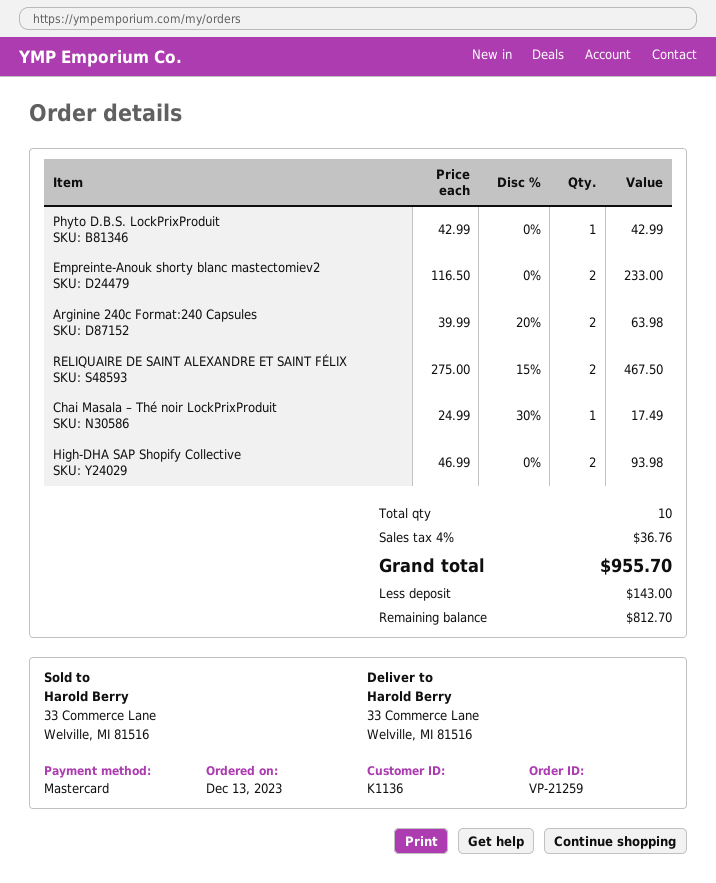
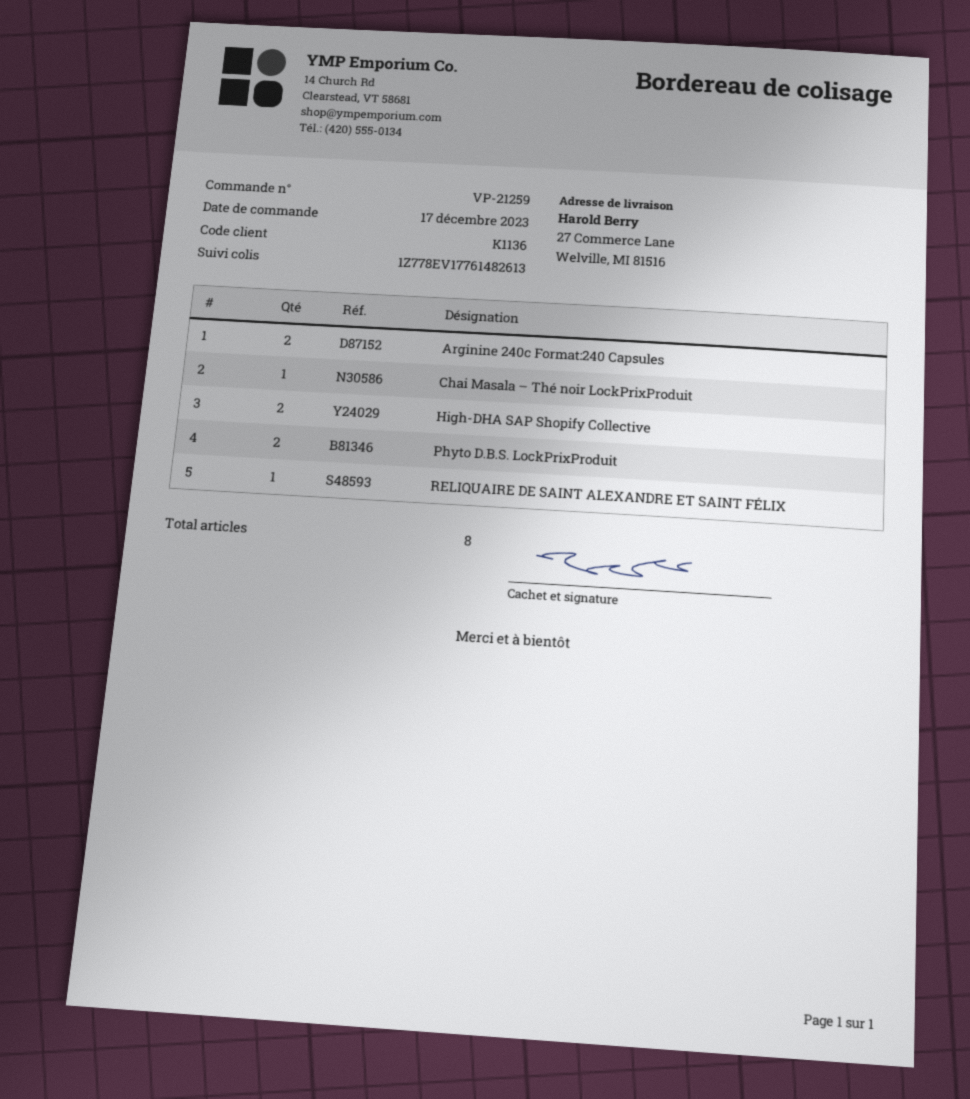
order date: 2023-12-13 -> 2023-12-17
ship to: 33 Commerce Lane, Welville, MI 81516 -> 27 Commerce Lane, Welville, MI 81516
Phyto D.B.S. LockPrixProduit: 1 -> 2
Empreinte-Anouk shorty blanc mastectomiev2: 2 -> none
RELIQUAIRE DE SAINT ALEXANDRE ET SAINT FÉLIX: 2 -> 1
total quantity: 10 -> 8

